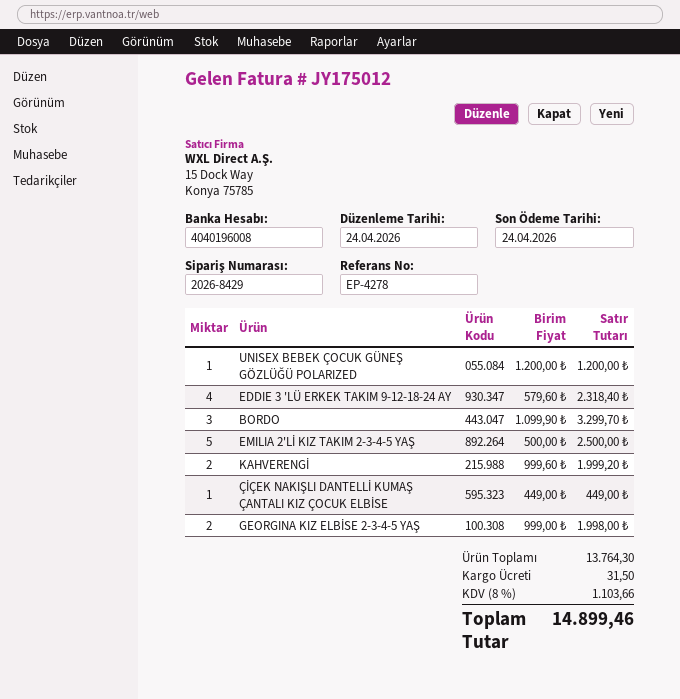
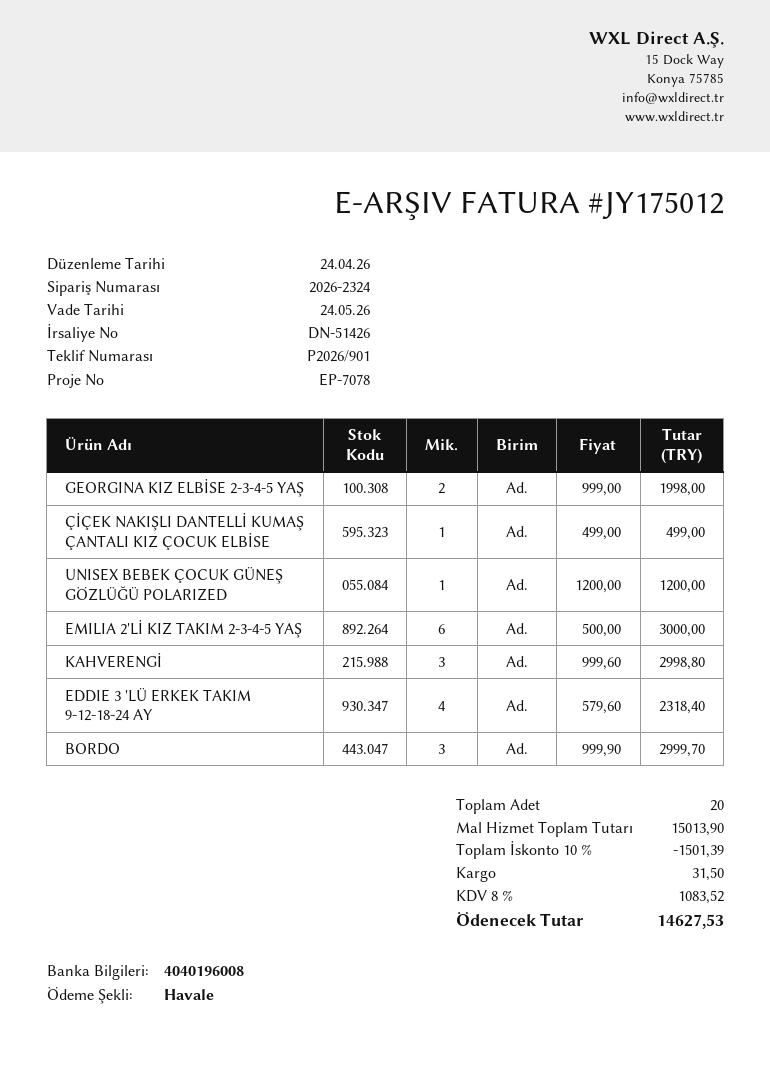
order number: 2026-8429 -> 2026-2324
due date: 2026-04-24 -> 2026-05-24
reference: EP-4278 -> EP-7078
BORDO: 3 x 1099.90 = 3299.70 -> 3 x 999.90 = 2999.70
EMILIA 2'Lİ KIZ TAKIM 2-3-4-5 YAŞ: 5 x 500.00 = 2500.00 -> 6 x 500.00 = 3000.00
KAHVERENGİ: 2 x 999.60 = 1999.20 -> 3 x 999.60 = 2998.80
ÇİÇEK NAKIŞLI DANTELLİ KUMAŞ ÇANTALI KIZ ÇOCUK ELBİSE: 1 x 449.00 = 449.00 -> 1 x 499.00 = 499.00
subtotal: 13764.30 -> 15013.90
discount: none -> 10% = 1501.39
tax: 8% = 1103.66 -> 8% = 1083.52
total: 14899.46 -> 14627.53

